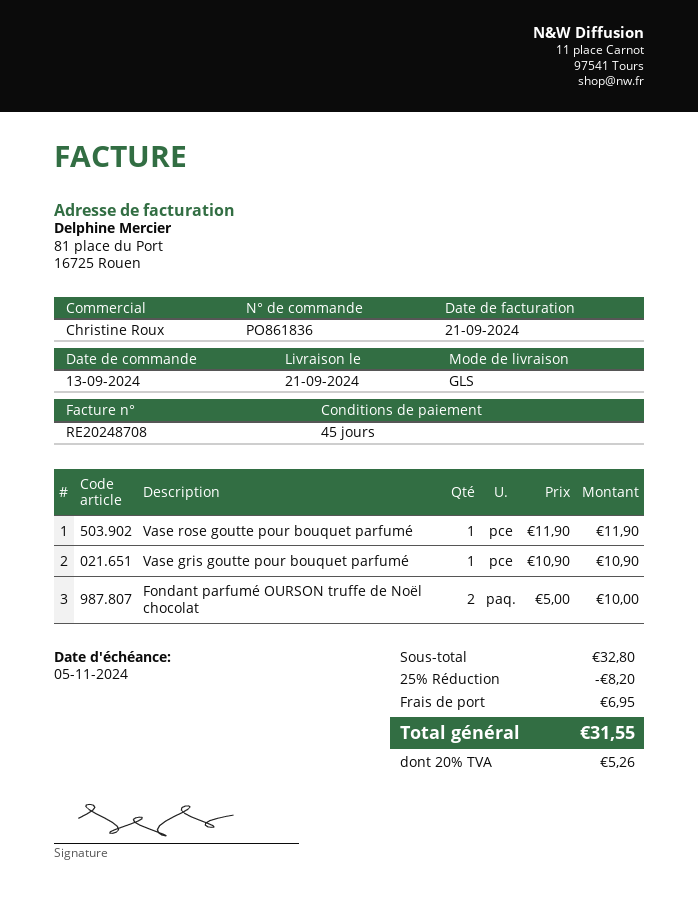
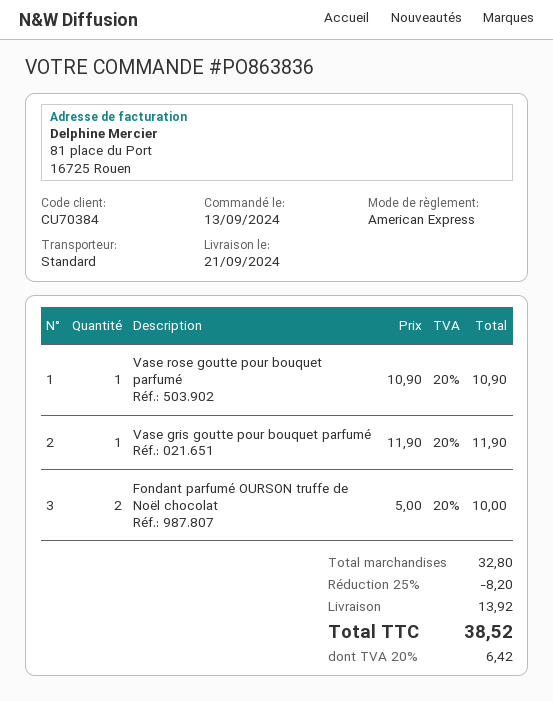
order number: PO861836 -> PO863836
shipping method: GLS -> standard
Vase rose goutte pour bouquet parfumé: 1 x 11.90 = 11.90 -> 1 x 10.90 = 10.90
Vase gris goutte pour bouquet parfumé: 1 x 10.90 = 10.90 -> 1 x 11.90 = 11.90
shipping: 6.95 -> 13.92
tax: 20% = 5.26 -> 20% = 6.42
total: 31.55 -> 38.52

